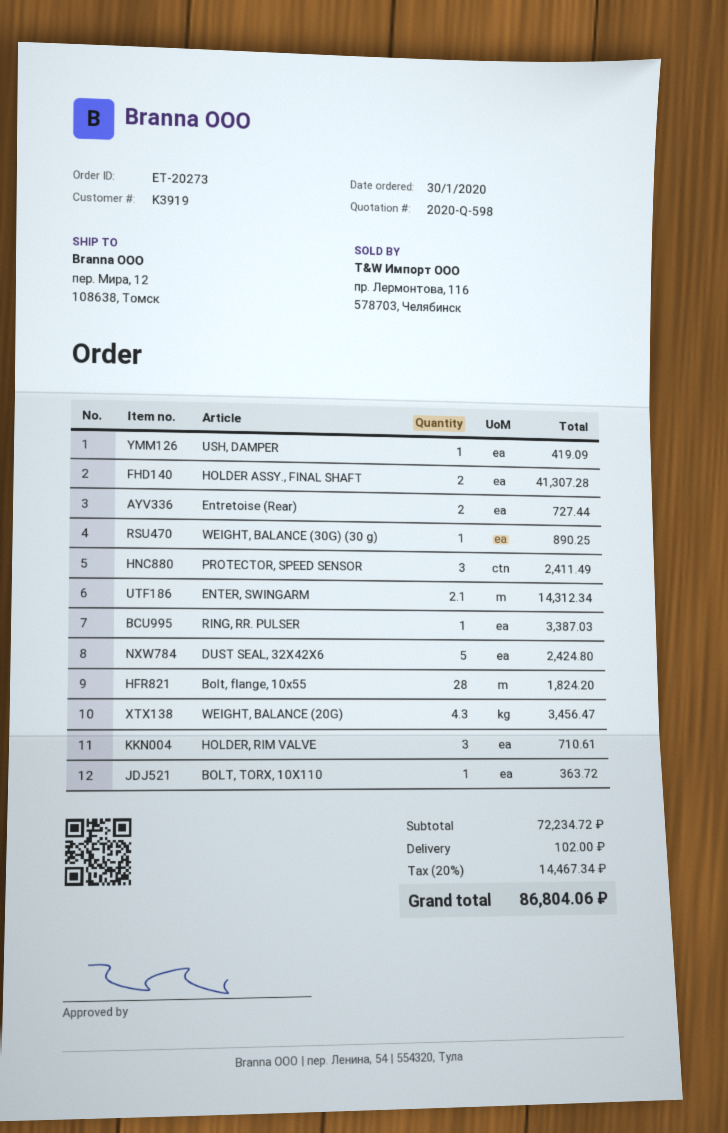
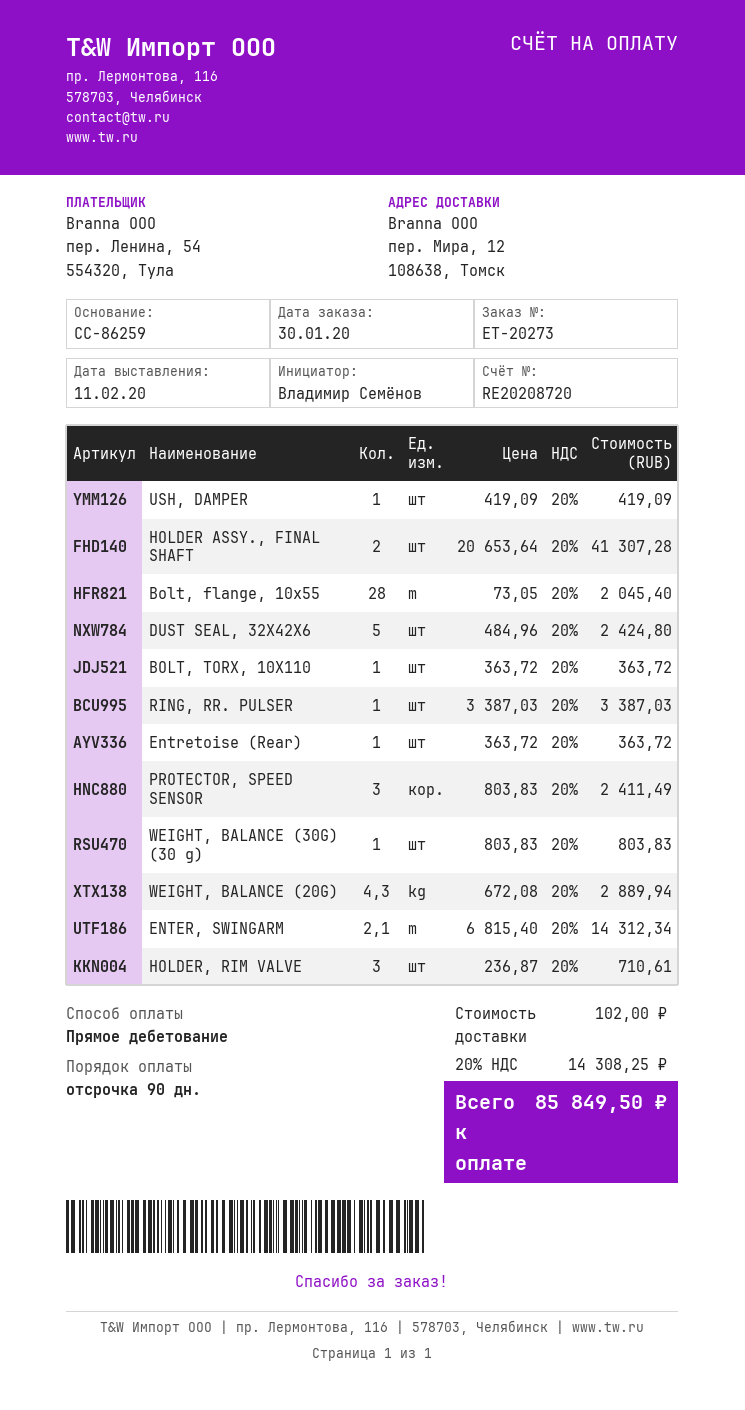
Entretoise (Rear): 2 for 727.44 -> 1 for 363.72
WEIGHT, BALANCE (30G) (30 g): 1 for 890.25 -> 1 for 803.83
Bolt, flange, 10x55: 28 for 1824.20 -> 28 for 2045.40
WEIGHT, BALANCE (20G): 4.3 for 3456.47 -> 4.3 for 2889.94
tax: 20% = 14467.34 -> 20% = 14308.25
total: 86804.06 -> 85849.50

